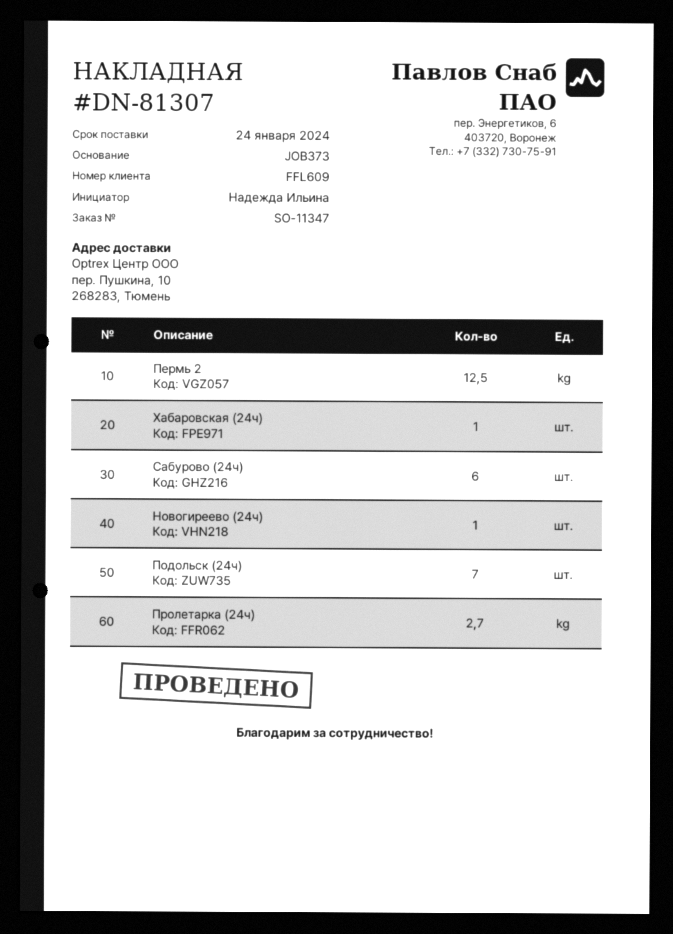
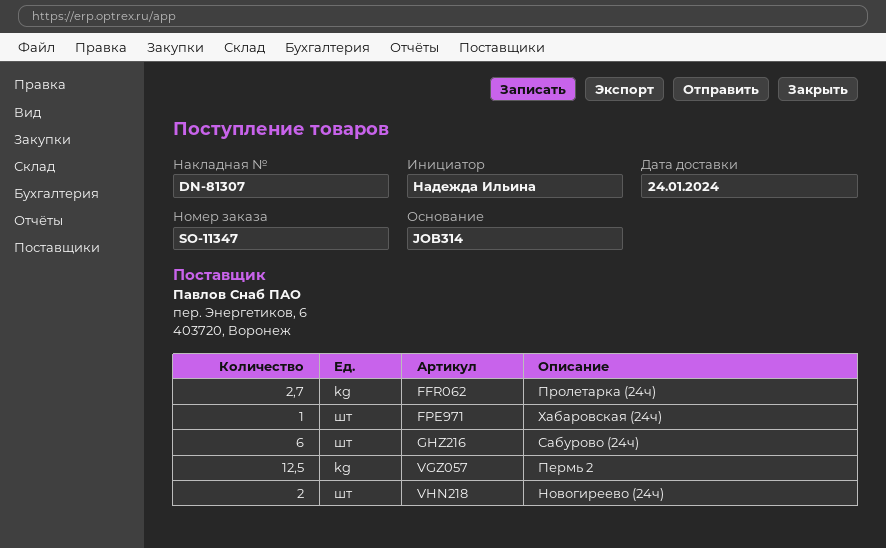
reference: JOB373 -> JOB314
Новогиреево (24ч): 1 -> 2
Подольск (24ч): 7 -> none

